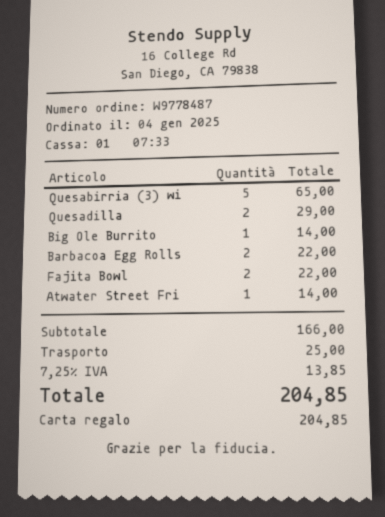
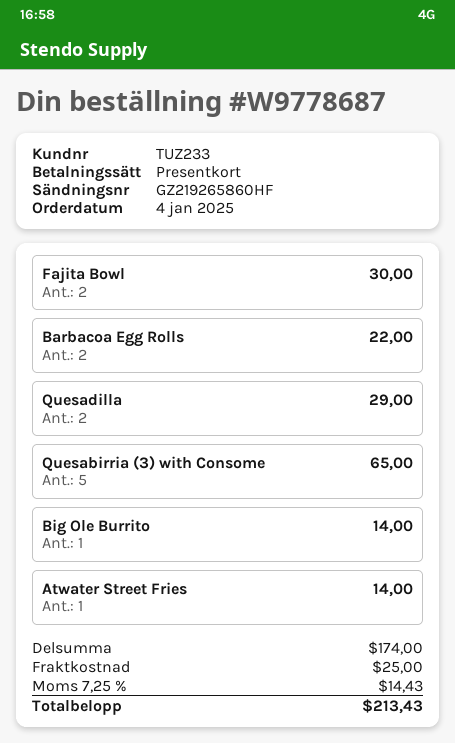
order number: W9778487 -> W9778687
Fajita Bowl: 2 for 22.00 -> 2 for 30.00
subtotal: 166.00 -> 174.00
tax: 7.25% = 13.85 -> 7.25% = 14.43
total: 204.85 -> 213.43

